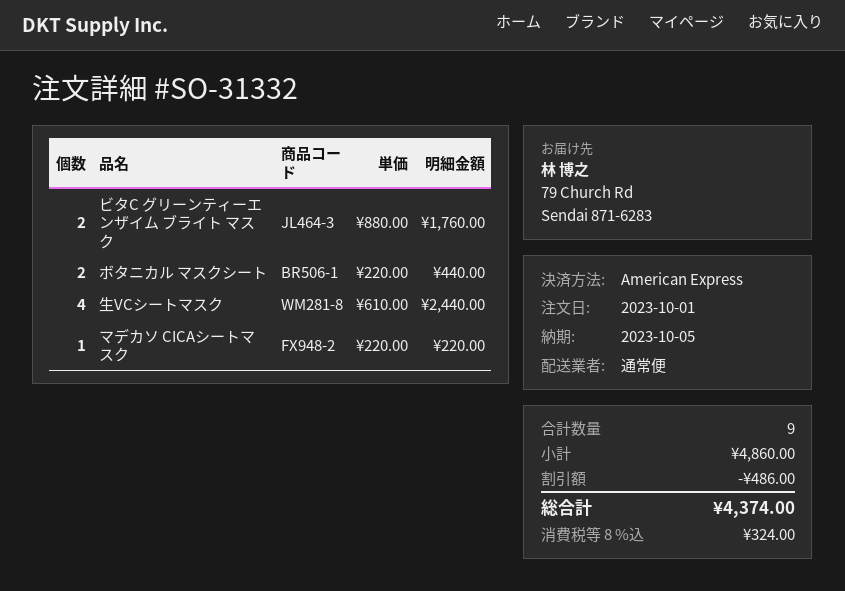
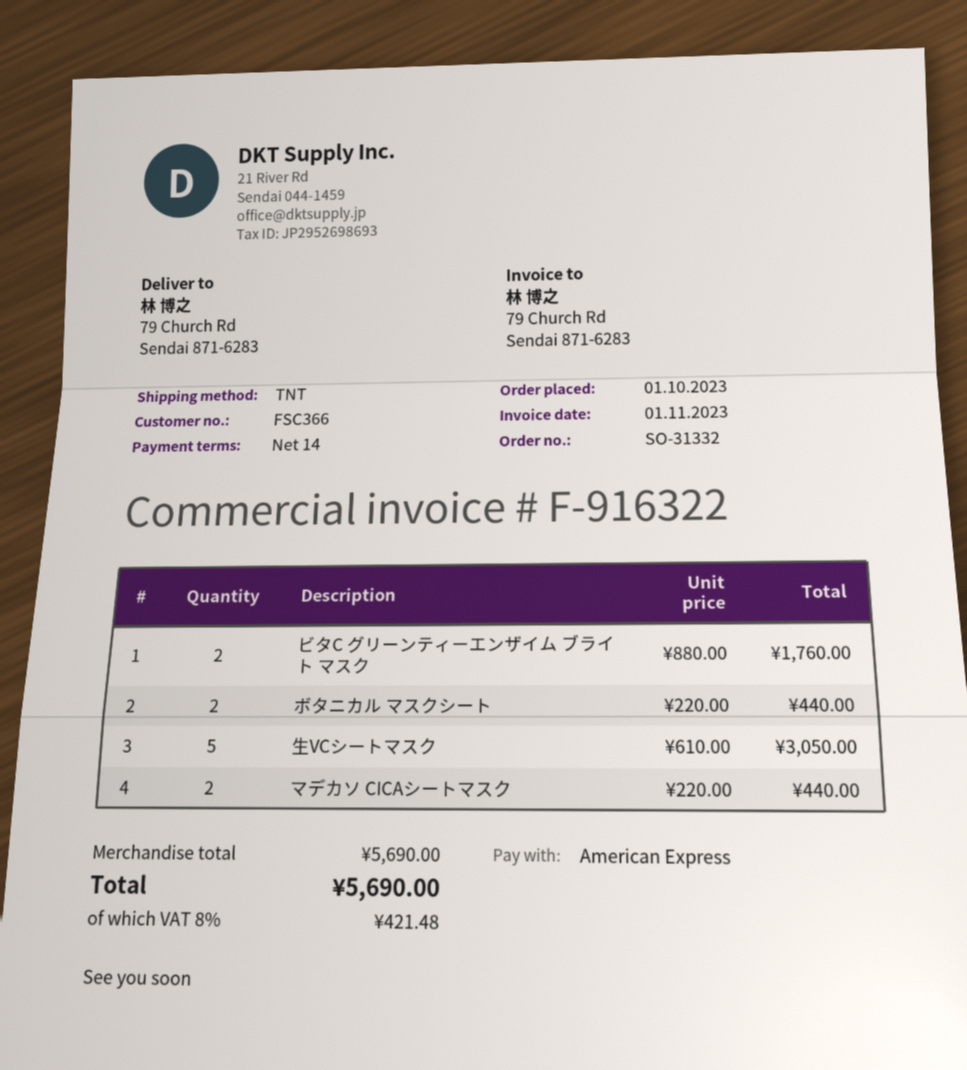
shipping method: standard -> TNT
生VCシートマスク: 4 x 610.00 = 2440.00 -> 5 x 610.00 = 3050.00
マデカソ CICAシートマスク: 1 x 220.00 = 220.00 -> 2 x 220.00 = 440.00
subtotal: 4860.00 -> 5690.00
discount: 486.00 -> none
tax: 8% = 324.00 -> 8% = 421.48
total: 4374.00 -> 5690.00

